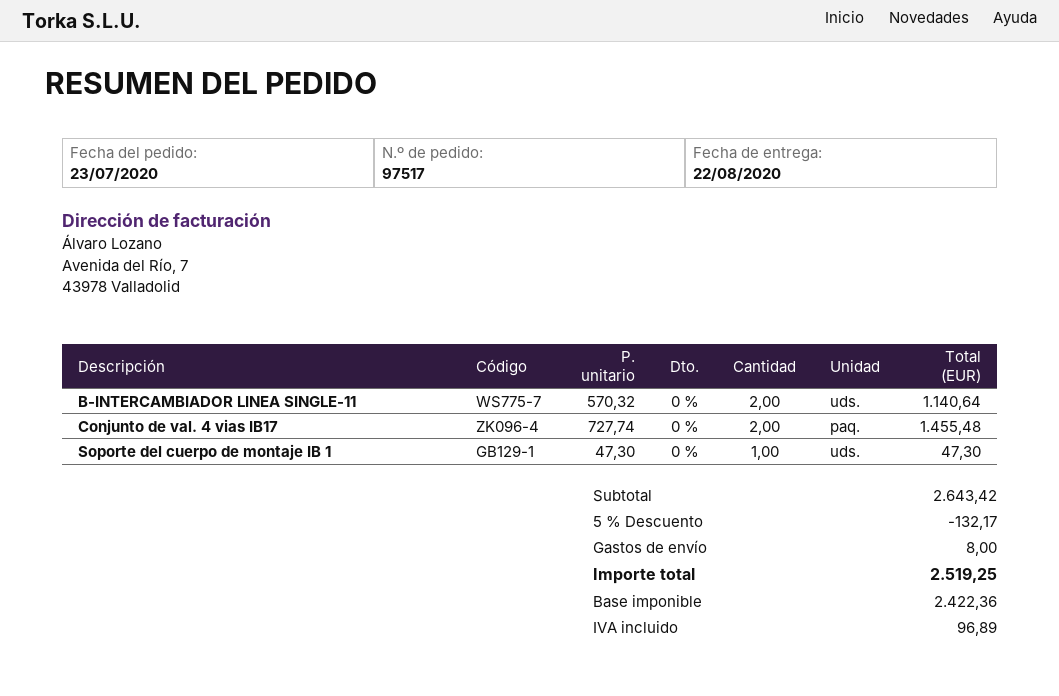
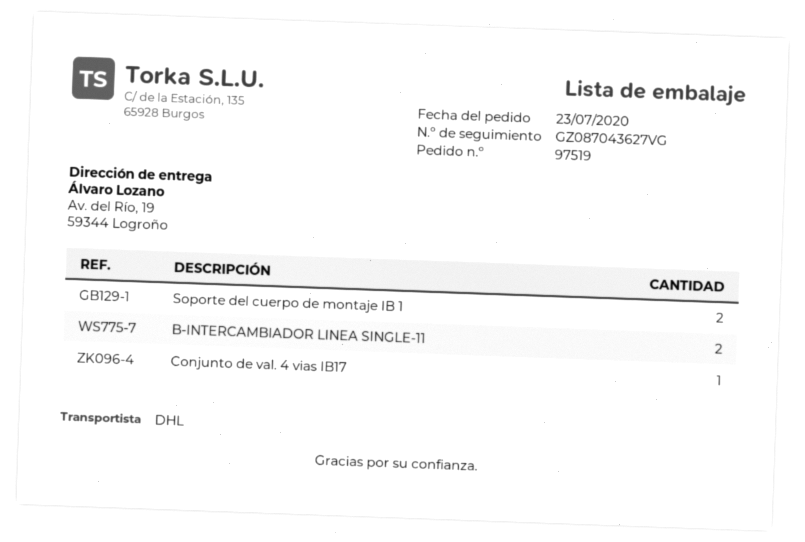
order number: 97517 -> 97519
Conjunto de val. 4 vias IB17: 2 -> 1
Soporte del cuerpo de montaje IB 1: 1 -> 2

